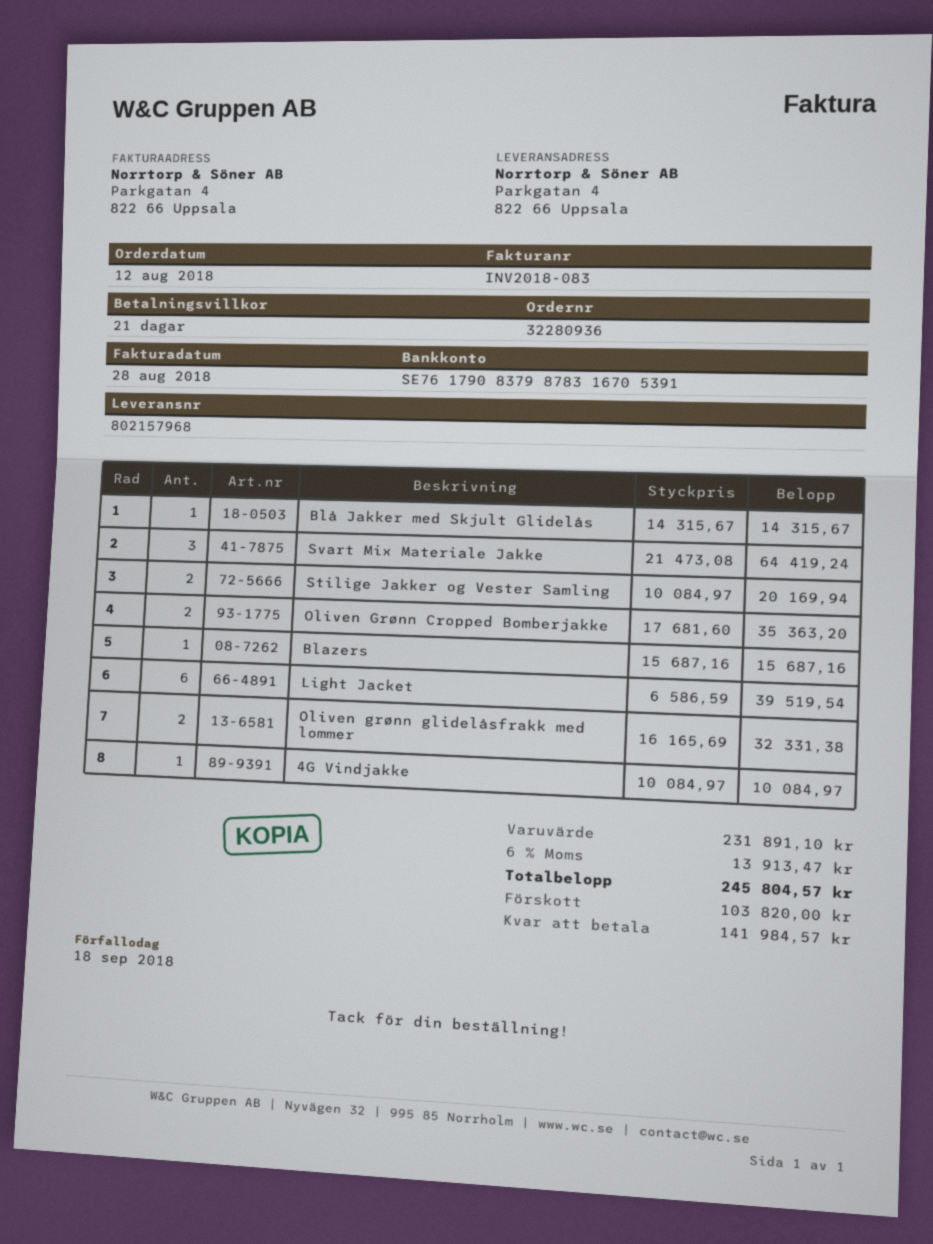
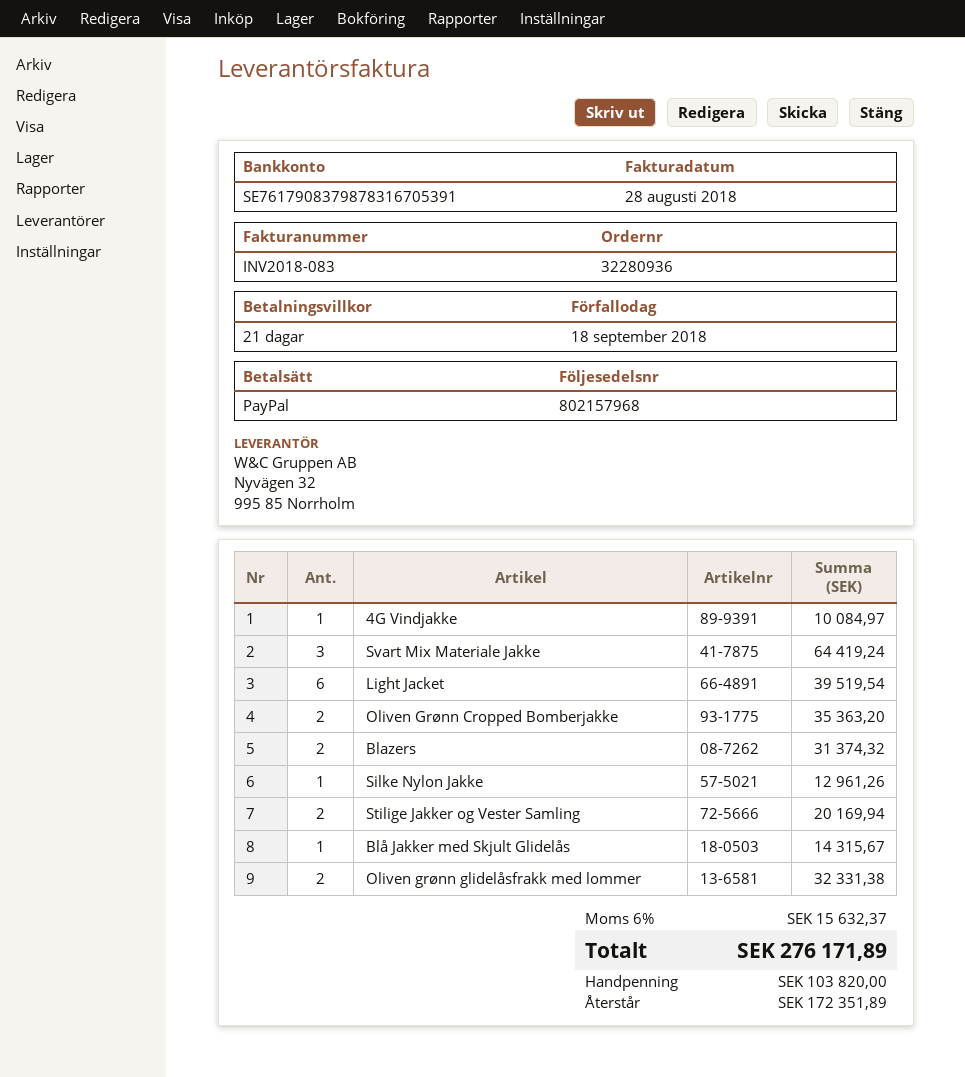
Blazers: 1 for 15687.16 -> 2 for 31374.32
Silke Nylon Jakke: none -> 1 for 12961.26
tax: 6% = 13913.47 -> 6% = 15632.37
total: 245804.57 -> 276171.89
balance: 141984.57 -> 172351.89

